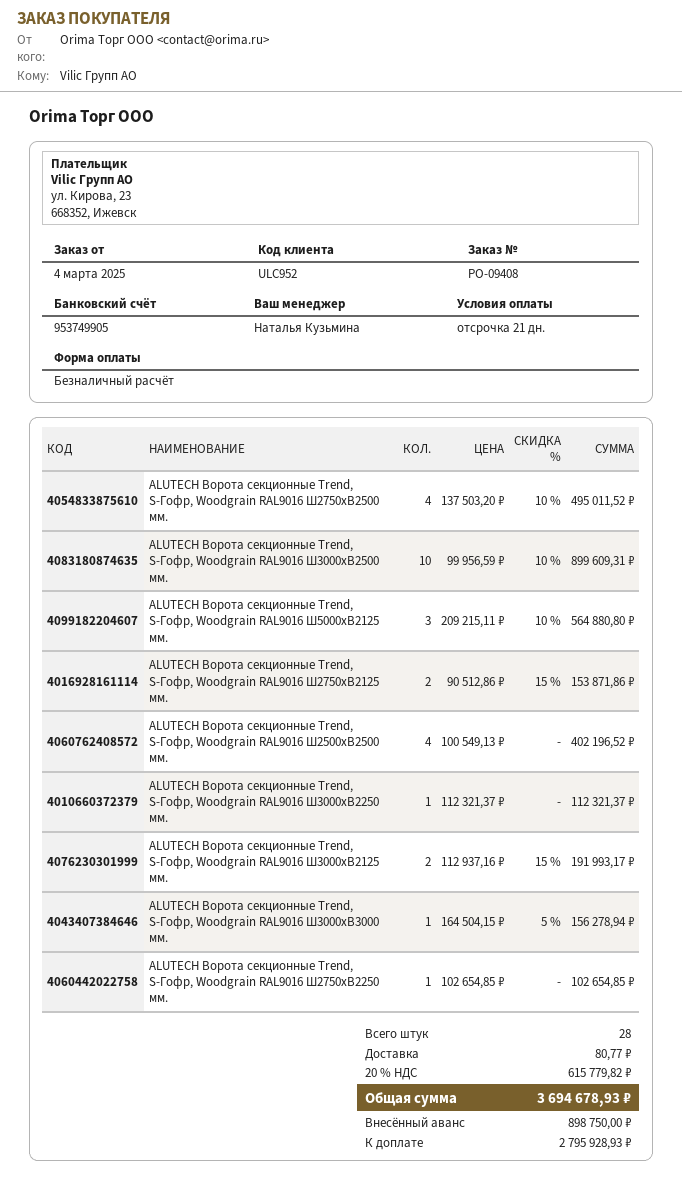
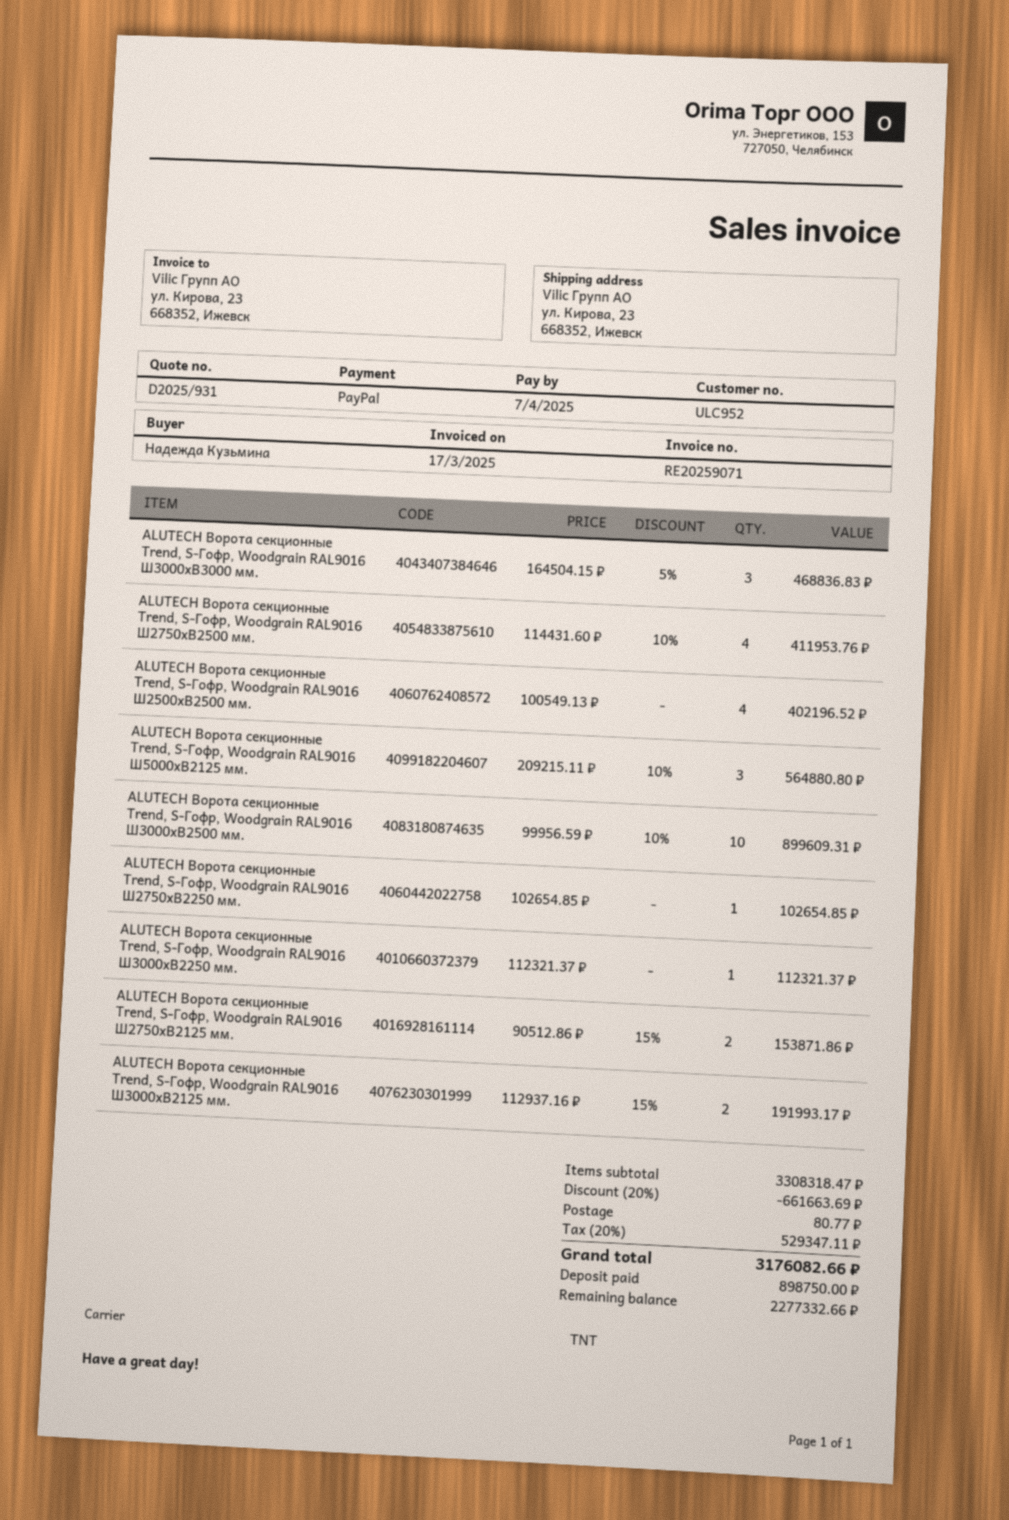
payment method: bank transfer -> PayPal
ALUTECH Ворота секционные Trend, S-Гофр, Woodgrain RAL9016 Ш2750хВ2500 мм.: 4 x 137503.20 - 10% = 495011.52 -> 4 x 114431.60 - 10% = 411953.76
ALUTECH Ворота секционные Trend, S-Гофр, Woodgrain RAL9016 Ш3000хВ3000 мм.: 1 x 164504.15 - 5% = 156278.94 -> 3 x 164504.15 - 5% = 468836.83
discount: none -> 20% = 661663.69
tax: 20% = 615779.82 -> 20% = 529347.11
total: 3694678.93 -> 3176082.66
balance: 2795928.93 -> 2277332.66

